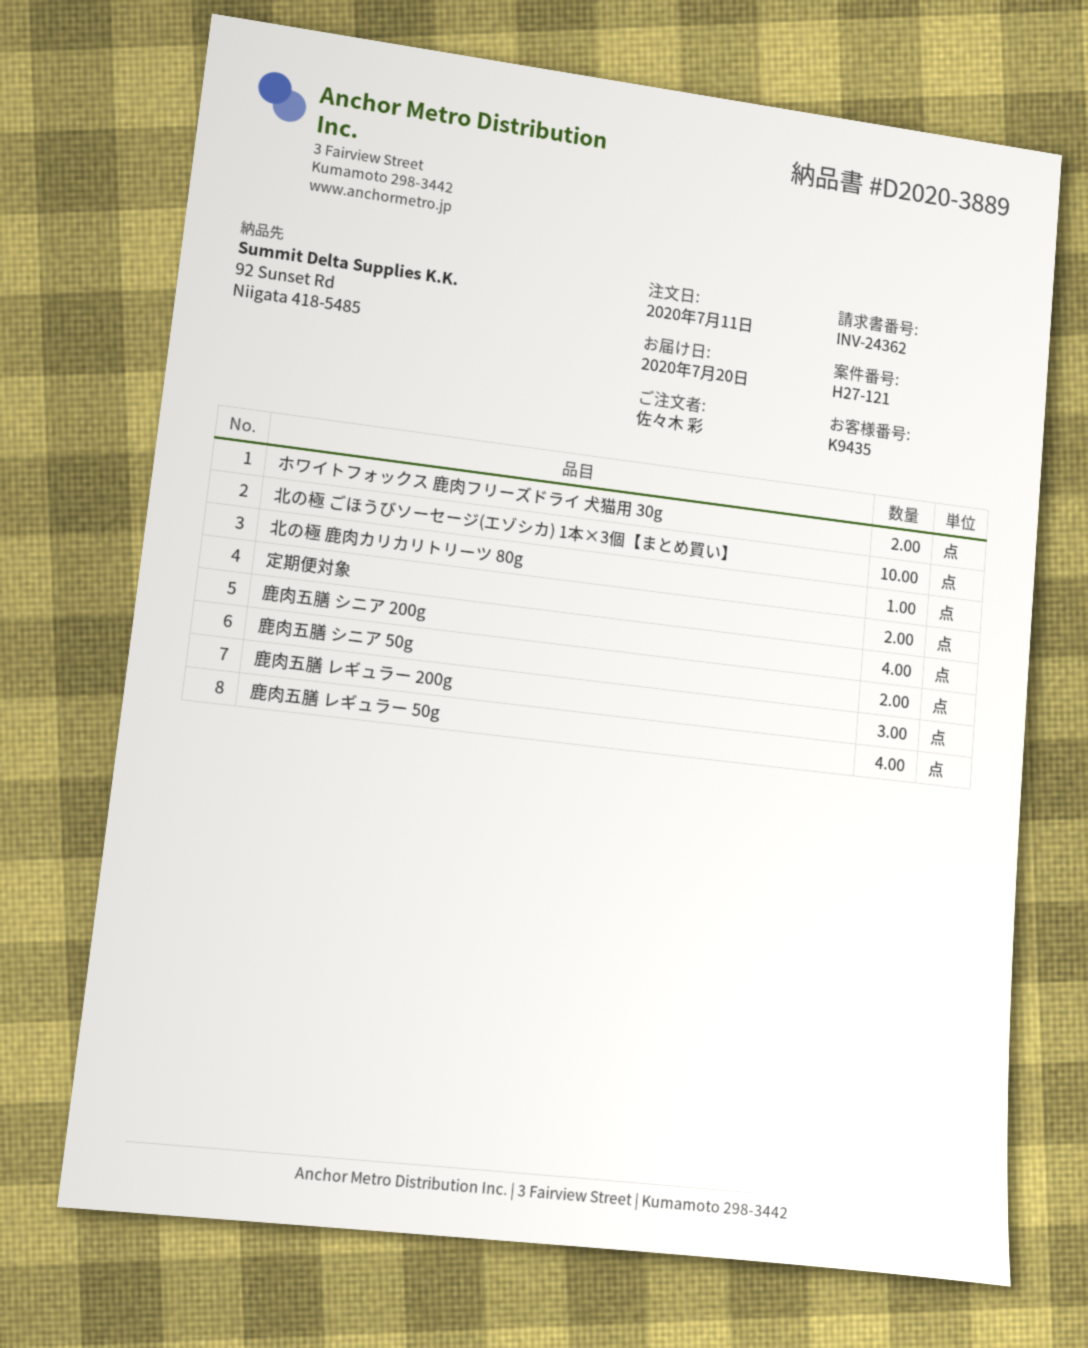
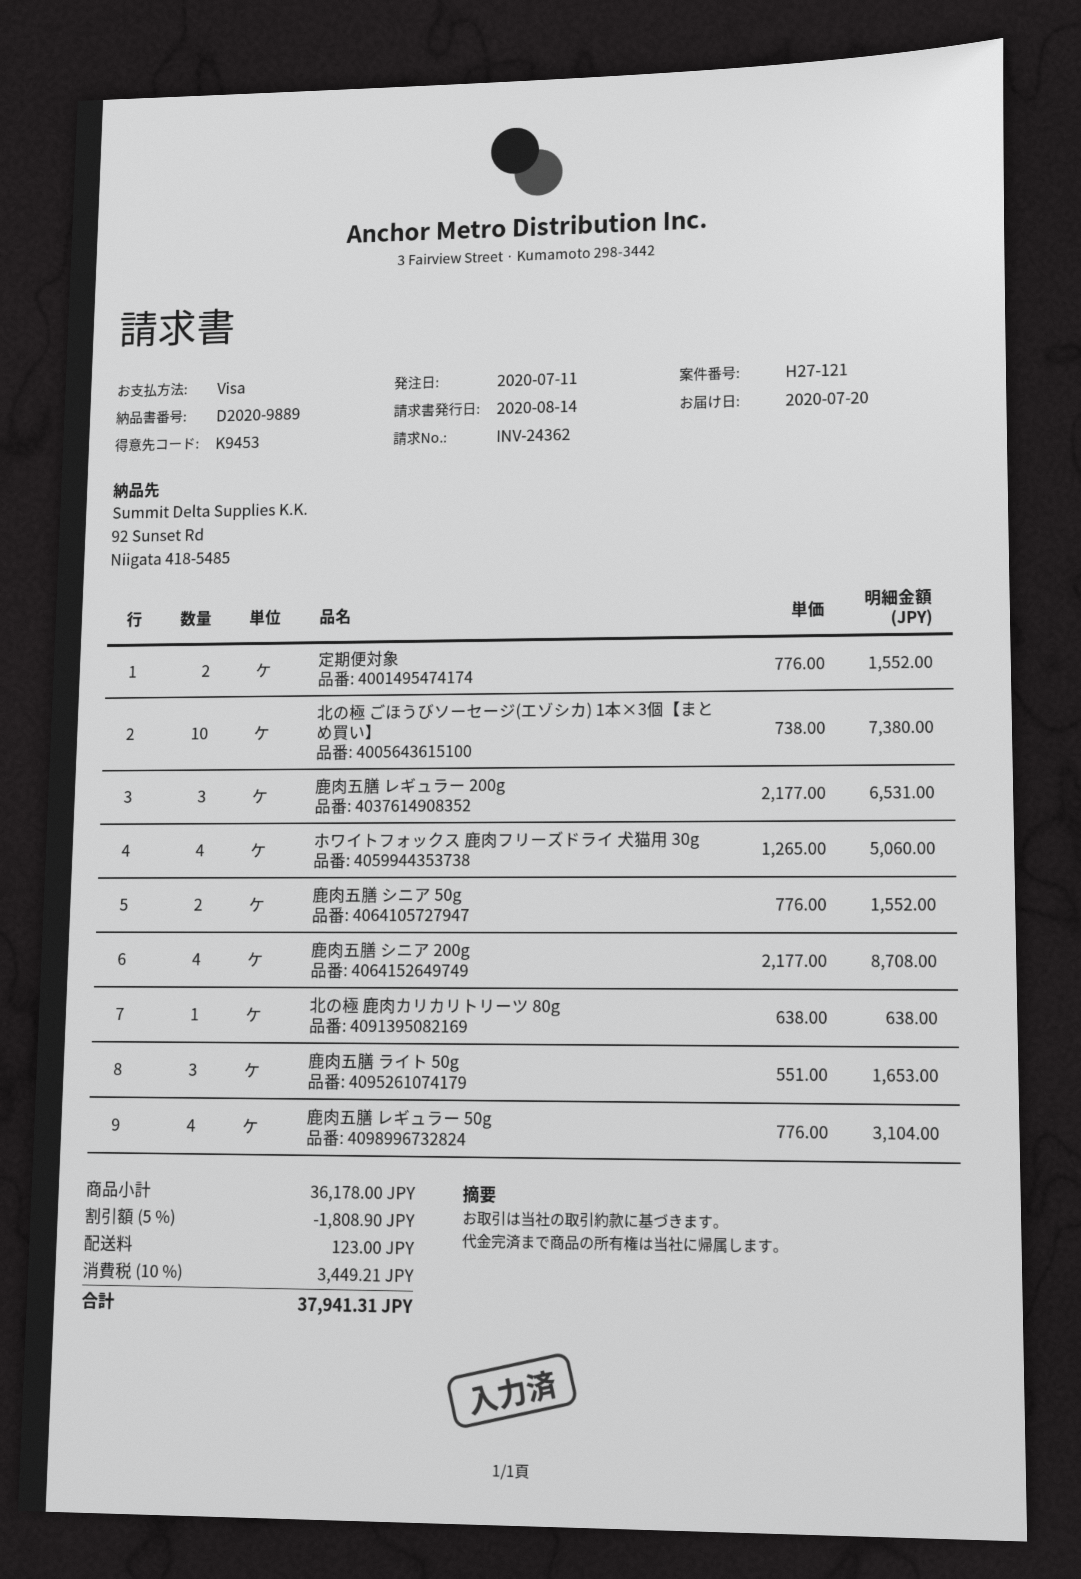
delivery note number: D2020-3889 -> D2020-9889
customer number: K9435 -> K9453
ホワイトフォックス 鹿肉フリーズドライ 犬猫用 30g: 2 -> 4
鹿肉五膳 ライト 50g: none -> 3

